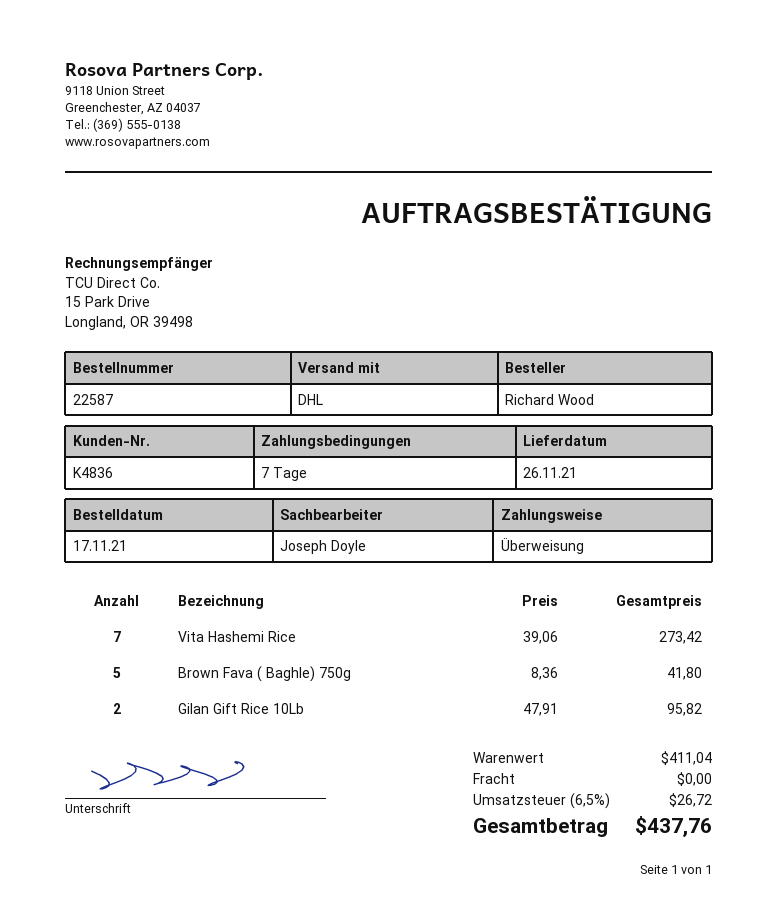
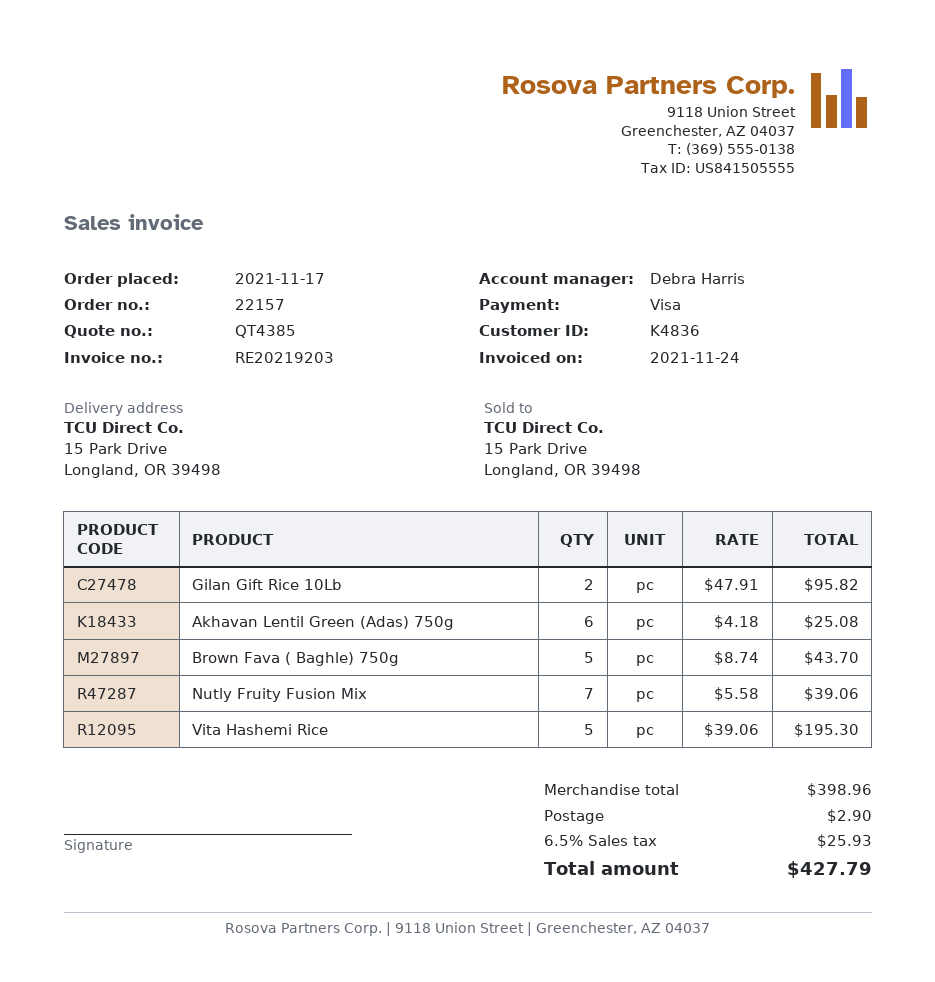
order number: 22587 -> 22157
sales rep: Joseph Doyle -> Debra Harris
payment method: bank transfer -> Visa
Vita Hashemi Rice: 7 x 39.06 = 273.42 -> 5 x 39.06 = 195.30
Brown Fava ( Baghle) 750g: 5 x 8.36 = 41.80 -> 5 x 8.74 = 43.70
Akhavan Lentil Green (Adas) 750g: none -> 6 x 4.18 = 25.08
Nutly Fruity Fusion Mix: none -> 7 x 5.58 = 39.06
subtotal: 411.04 -> 398.96
shipping: 0.00 -> 2.90
tax: 6.5% = 26.72 -> 6.5% = 25.93
total: 437.76 -> 427.79

